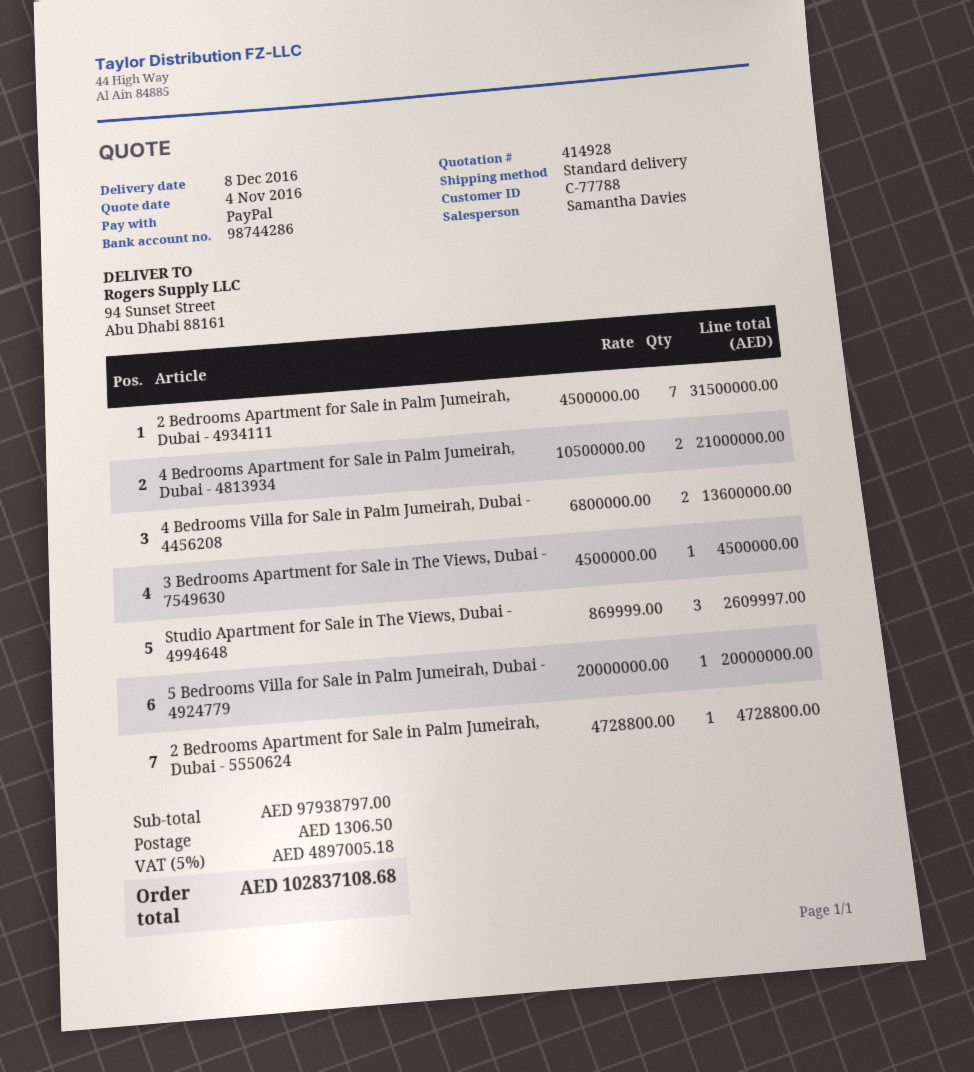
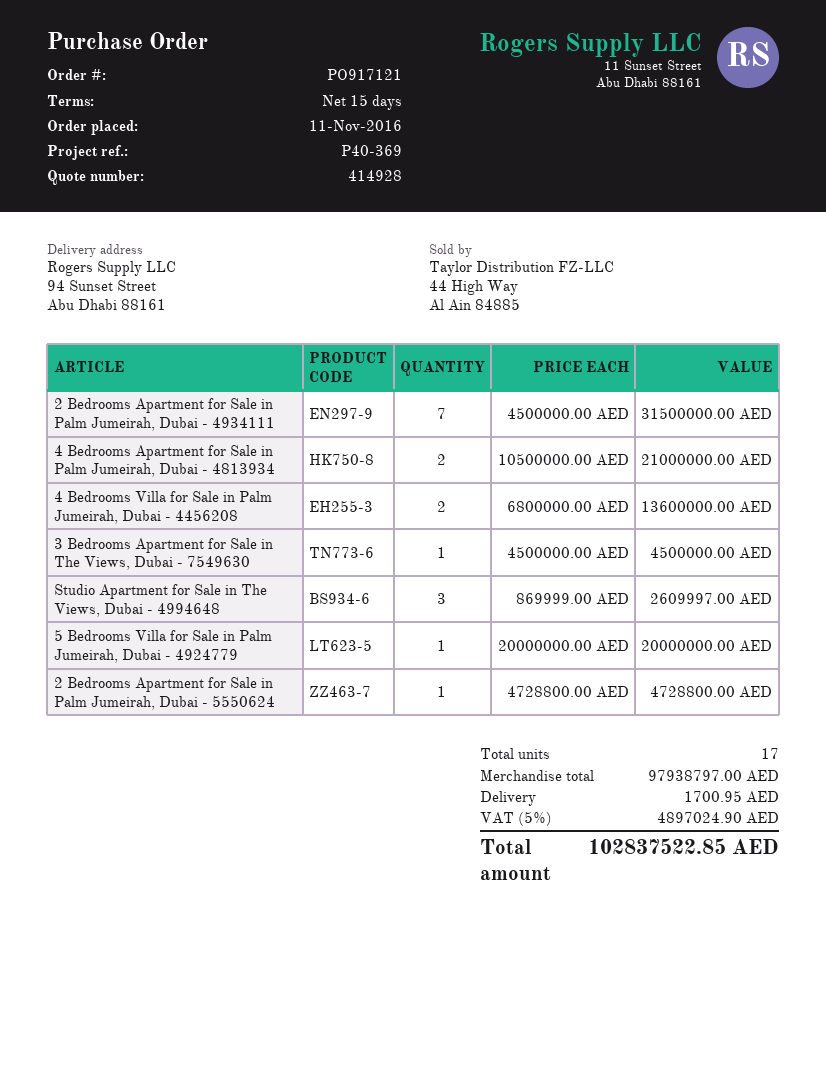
shipping: 1306.50 -> 1700.95
tax: 5% = 4897005.18 -> 5% = 4897024.90
total: 102837108.68 -> 102837522.85

